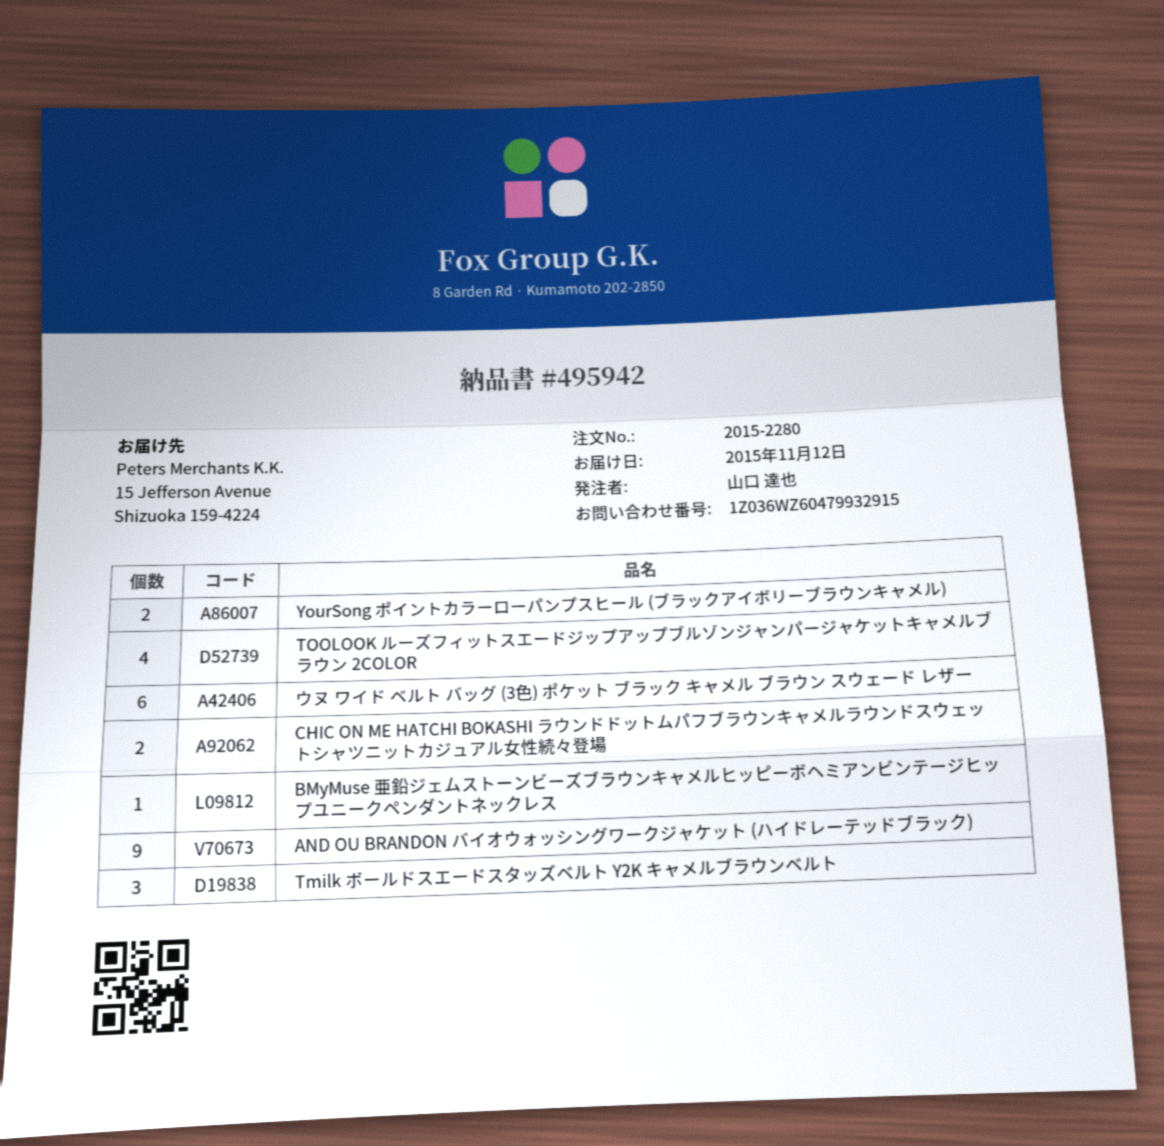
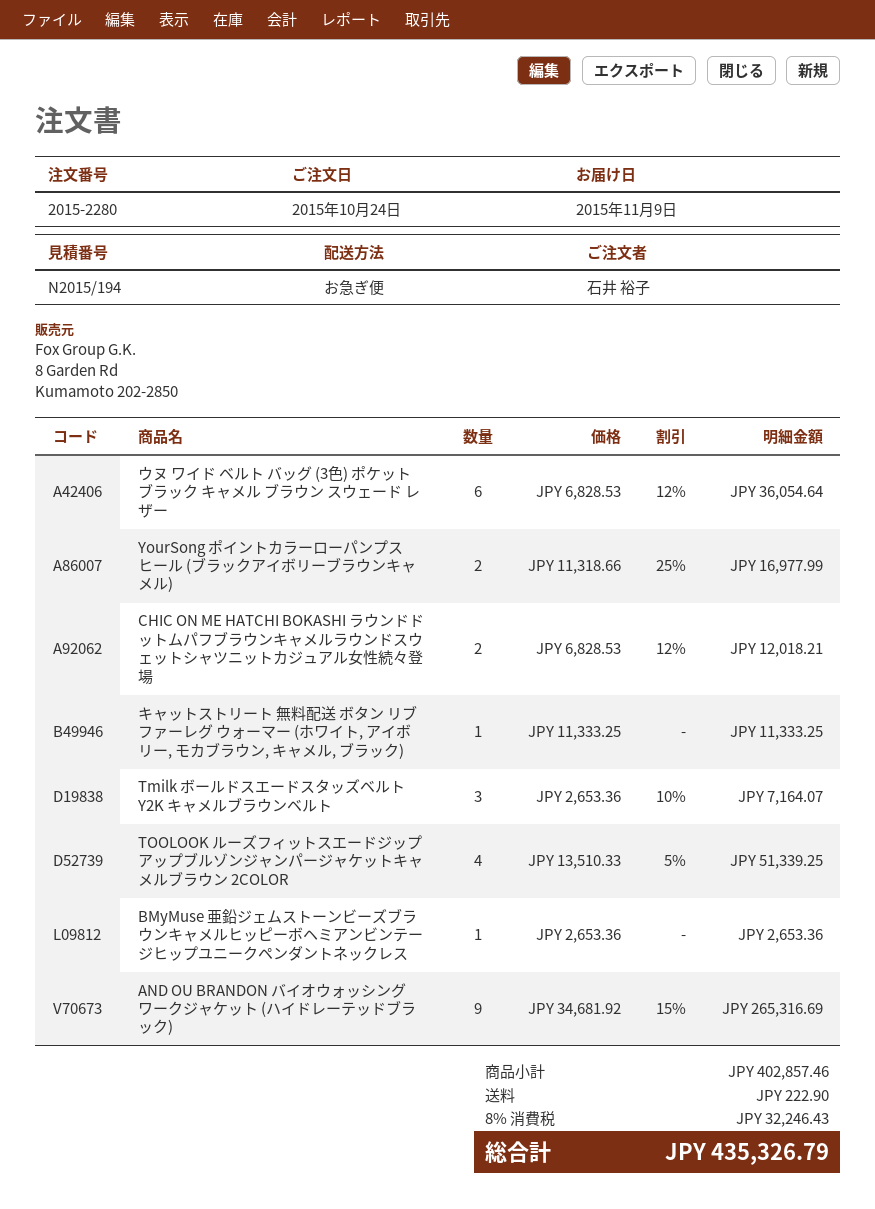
delivery date: 2015-11-12 -> 2015-11-09
ordered by: 山口 達也 -> 石井 裕子
キャットストリート 無料配送 ボタン リブ ファーレグ ウォーマー (ホワイト, アイボリー, モカブラウン, キャメル, ブラック): none -> 1

